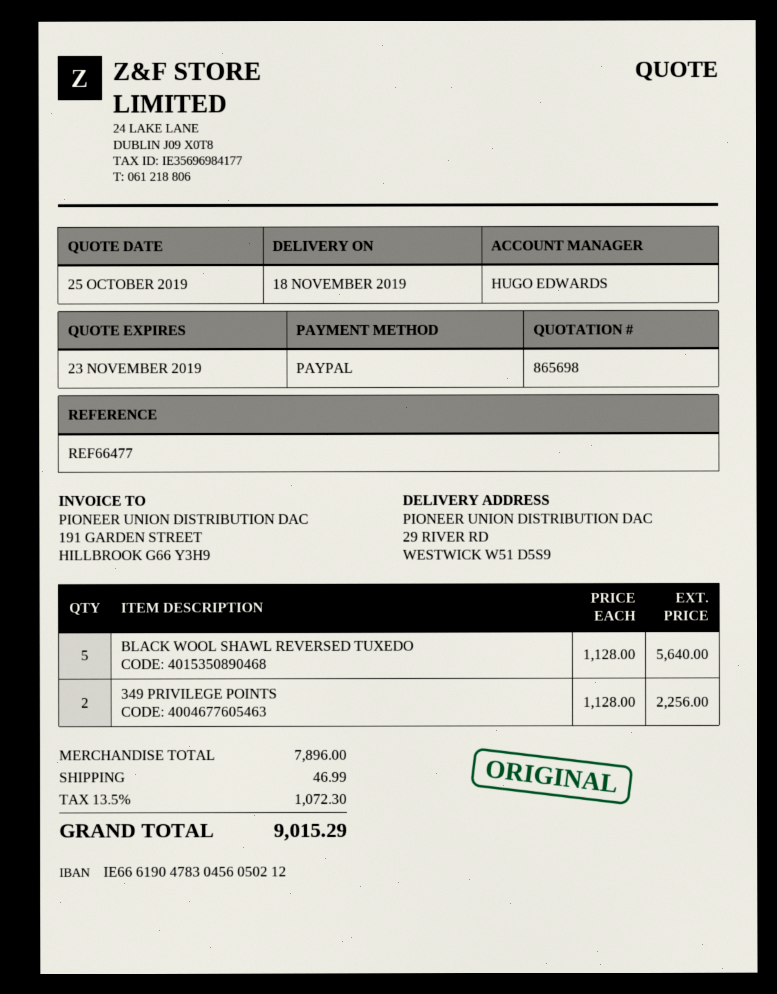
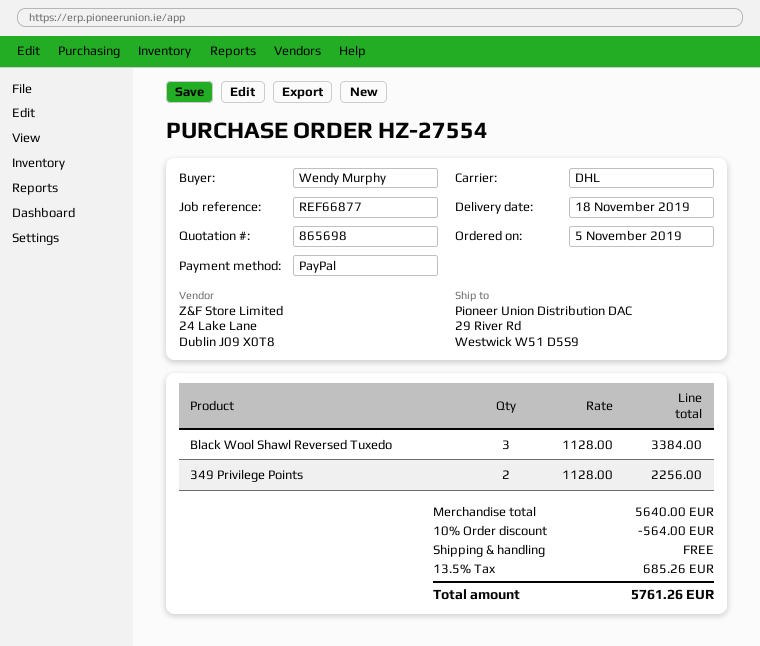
reference: REF66477 -> REF66877
BLACK WOOL SHAWL REVERSED TUXEDO: 5 x 1128.00 = 5640.00 -> 3 x 1128.00 = 3384.00
subtotal: 7896.00 -> 5640.00
discount: none -> 10% = 564.00
shipping: 46.99 -> 0.00
tax: 13.5% = 1072.30 -> 13.5% = 685.26
total: 9015.29 -> 5761.26

